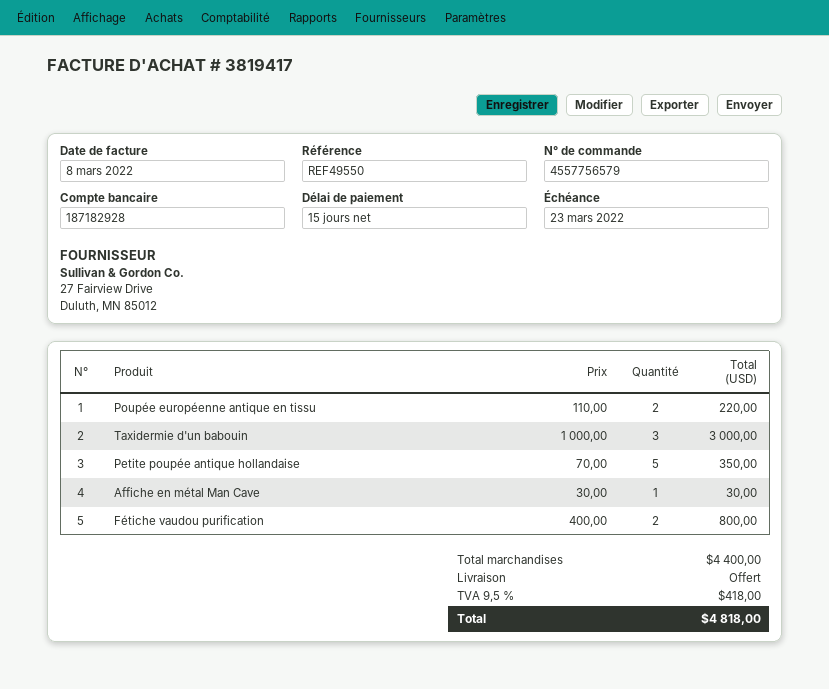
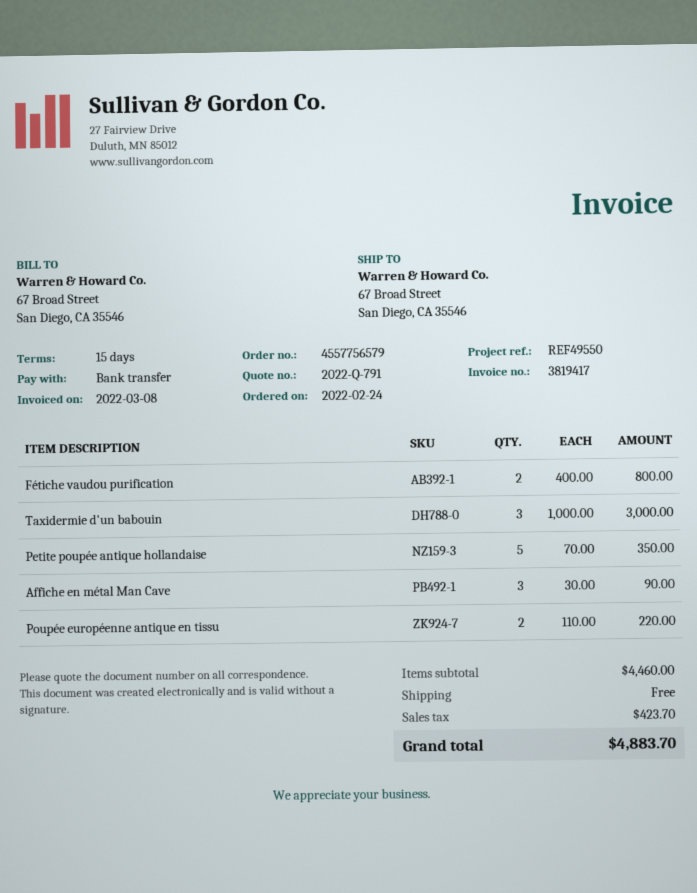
Affiche en métal Man Cave: 1 x 30.00 = 30.00 -> 3 x 30.00 = 90.00
subtotal: 4400.00 -> 4460.00
tax: 418.00 -> 423.70
total: 4818.00 -> 4883.70

